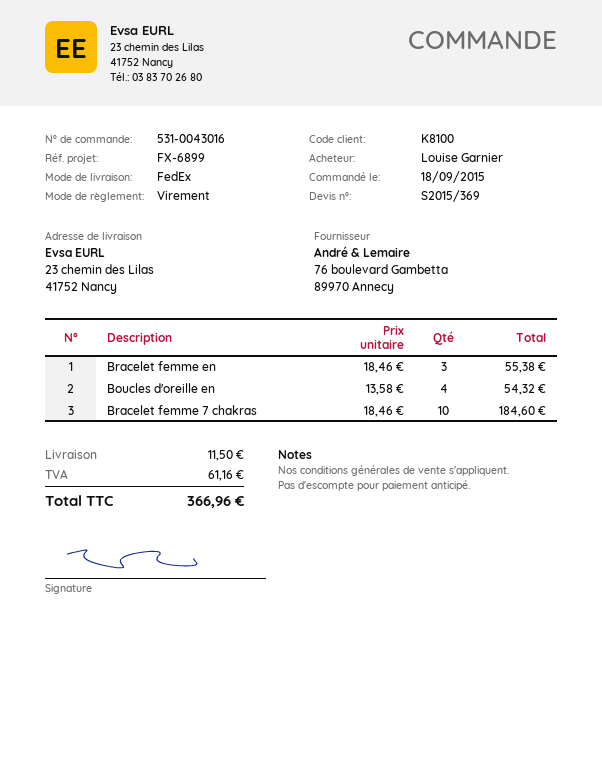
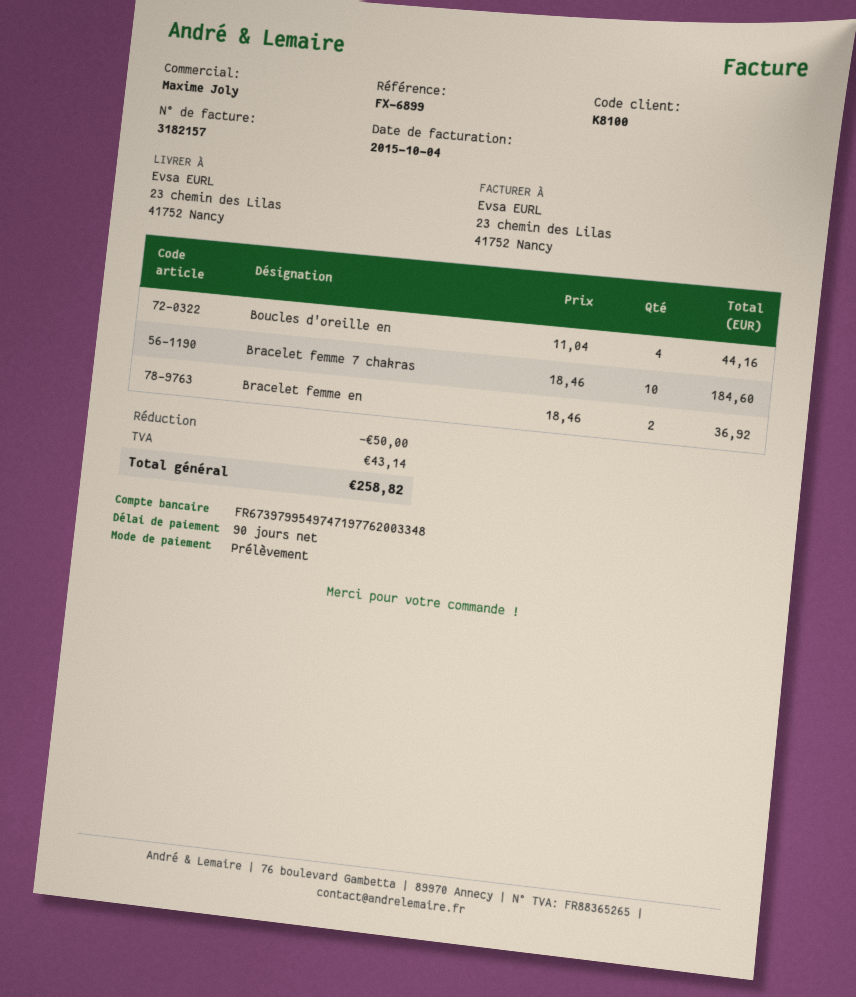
payment method: bank transfer -> direct debit
Bracelet femme en: 3 x 18.46 = 55.38 -> 2 x 18.46 = 36.92
Boucles d'oreille en: 4 x 13.58 = 54.32 -> 4 x 11.04 = 44.16
discount: none -> 50.00
shipping: 11.50 -> none
tax: 61.16 -> 43.14
total: 366.96 -> 258.82

